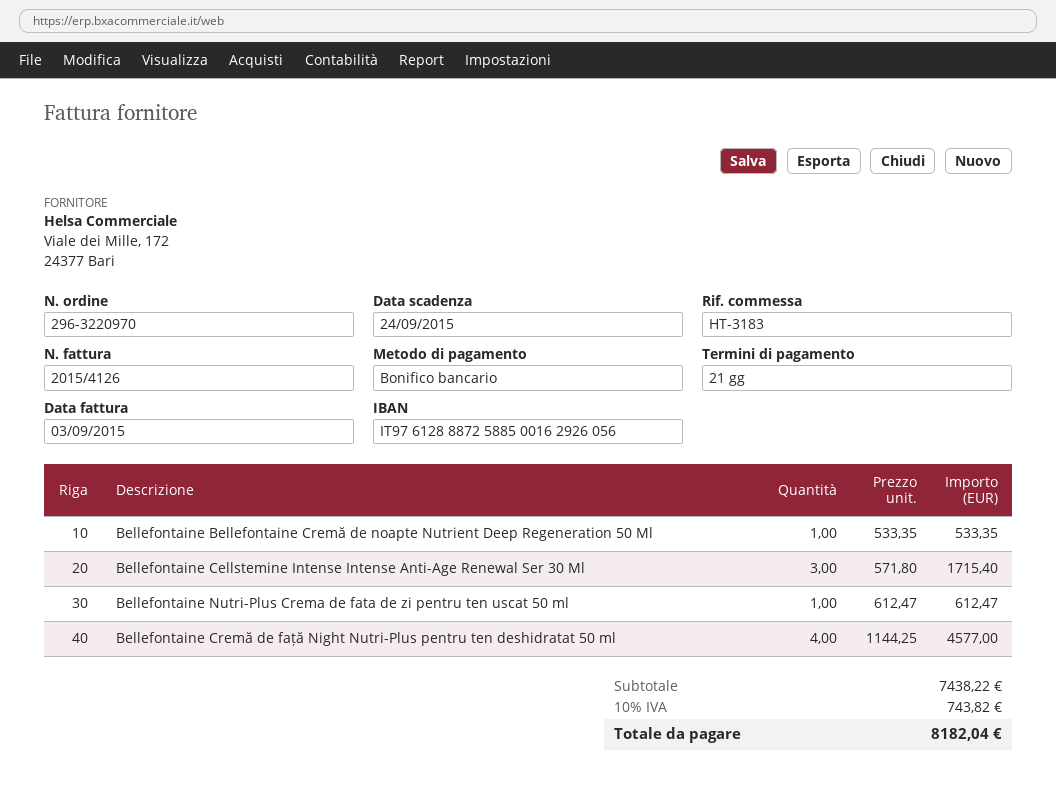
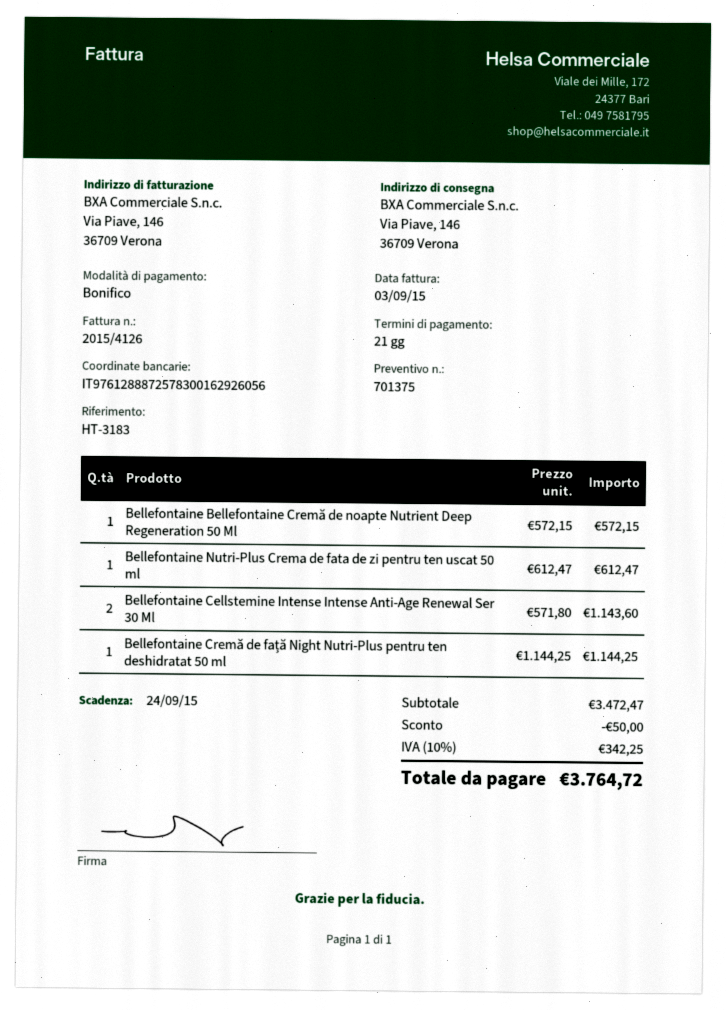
bank account: IT9761288872588500162926056 -> IT9761288872578300162926056
Bellefontaine Bellefontaine Cremă de noapte Nutrient Deep Regeneration 50 Ml: 1 x 533.35 = 533.35 -> 1 x 572.15 = 572.15
Bellefontaine Cellstemine Intense Intense Anti-Age Renewal Ser 30 Ml: 3 x 571.80 = 1715.40 -> 2 x 571.80 = 1143.60
Bellefontaine Cremă de față Night Nutri-Plus pentru ten deshidratat 50 ml: 4 x 1144.25 = 4577.00 -> 1 x 1144.25 = 1144.25
subtotal: 7438.22 -> 3472.47
discount: none -> 50.00
tax: 10% = 743.82 -> 10% = 342.25
total: 8182.04 -> 3764.72

